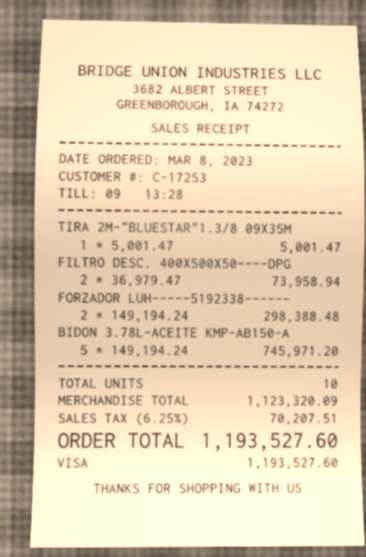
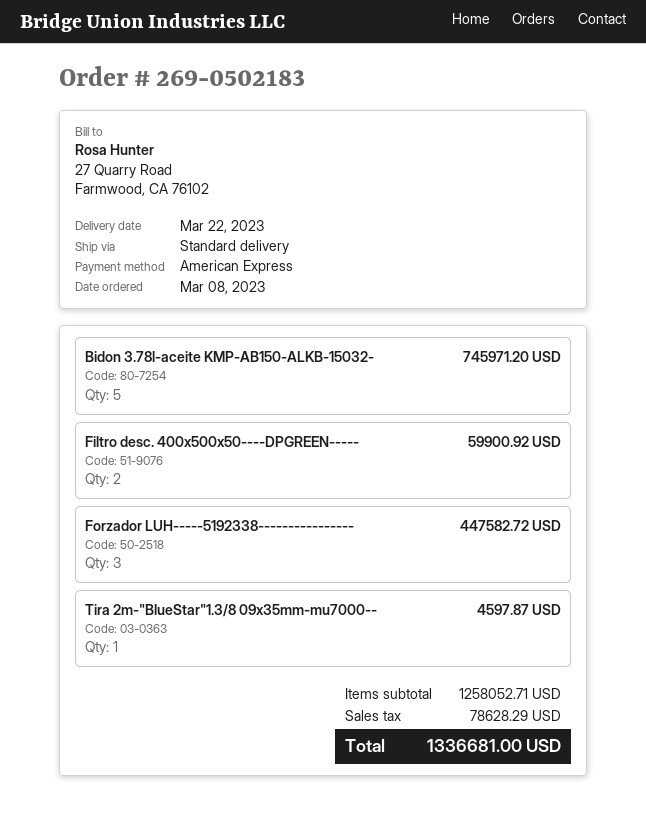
payment method: Visa -> American Express
TIRA 2M-"BLUESTAR"1.3/8 09X35M: 1 for 5001.47 -> 1 for 4597.87
FILTRO DESC. 400X500X50----DPG: 2 for 73958.94 -> 2 for 59900.92
FORZADOR LUH-----5192338------: 2 for 298388.48 -> 3 for 447582.72
subtotal: 1123320.09 -> 1258052.71
tax: 70207.51 -> 78628.29
total: 1193527.60 -> 1336681.00

